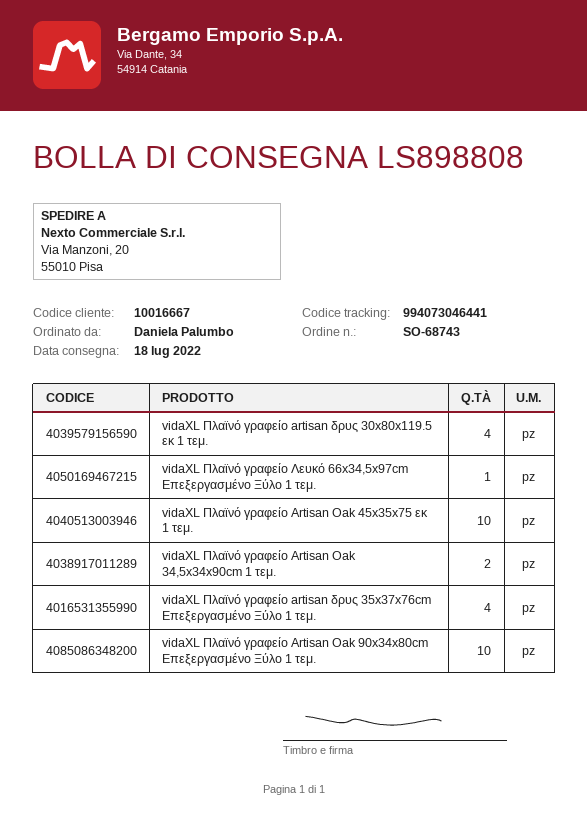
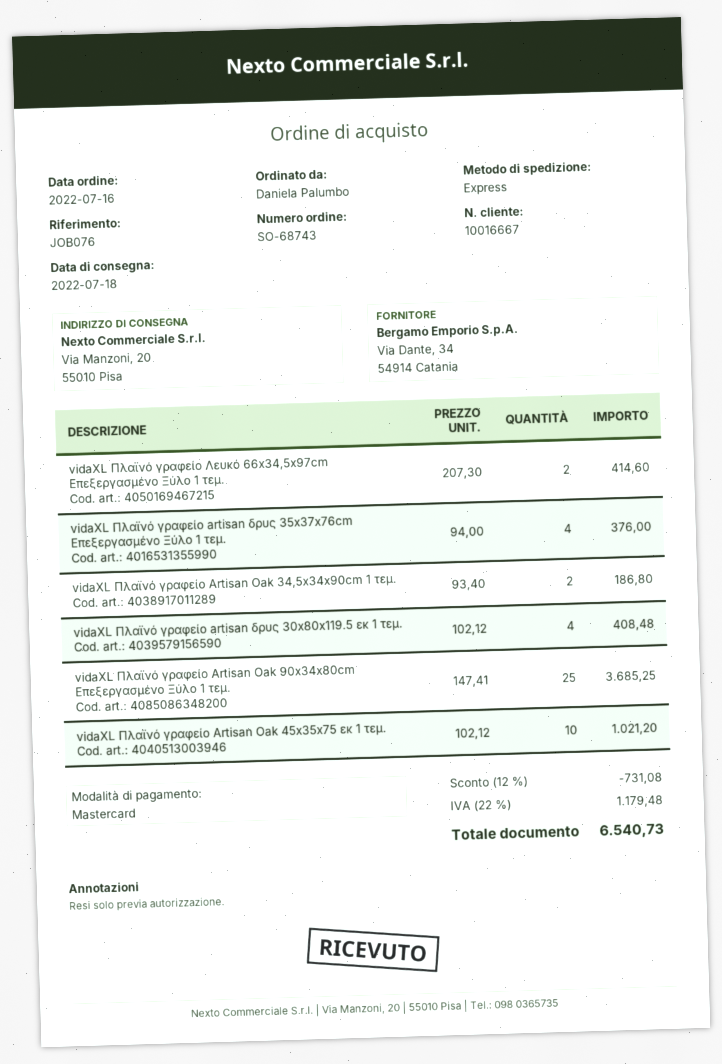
vidaXL Πλαϊνό γραφείο Λευκό 66x34,5x97cm Επεξεργασμένο Ξύλο 1 τεμ.: 1 -> 2
vidaXL Πλαϊνό γραφείο Artisan Oak 90x34x80cm Επεξεργασμένο Ξύλο 1 τεμ.: 10 -> 25

